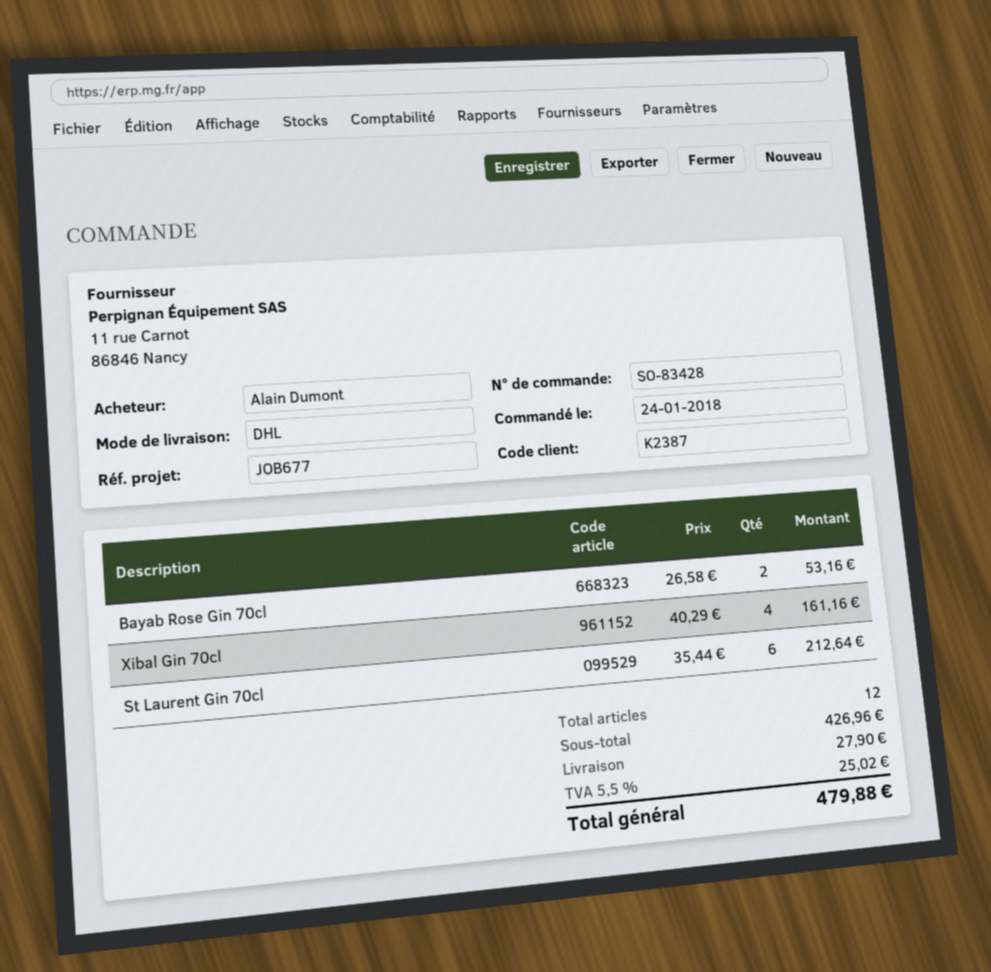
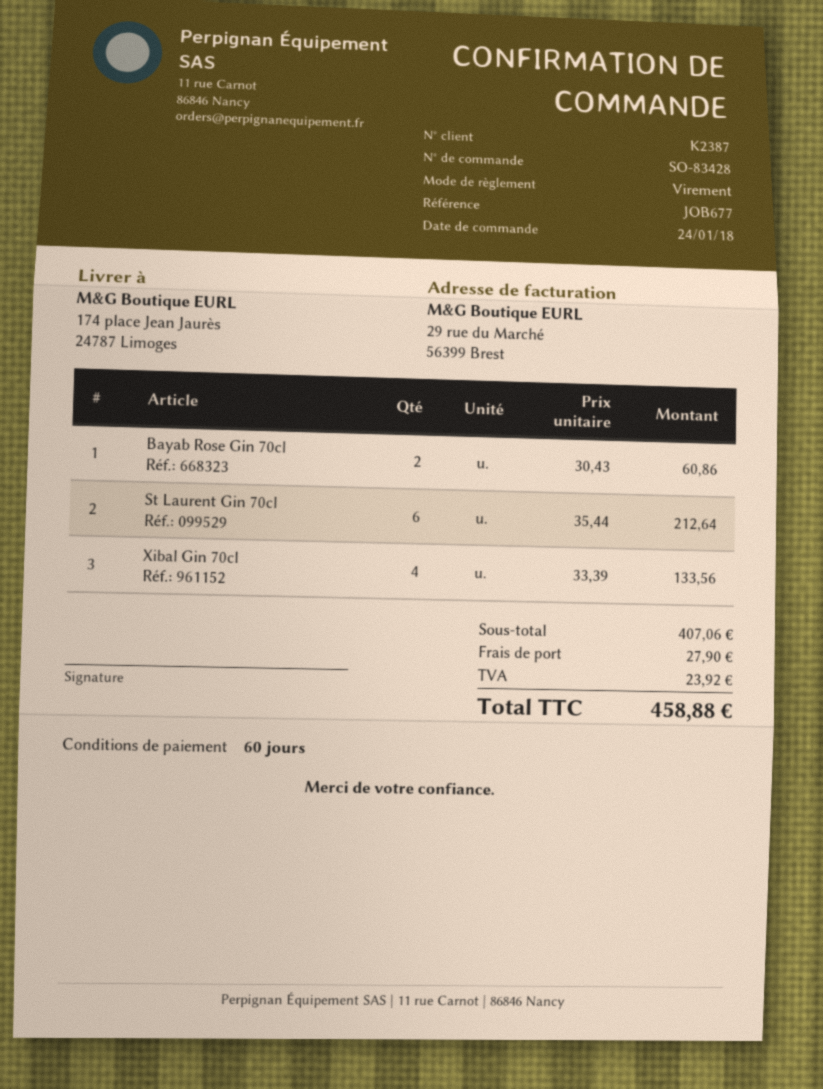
Bayab Rose Gin 70cl: 2 x 26.58 = 53.16 -> 2 x 30.43 = 60.86
Xibal Gin 70cl: 4 x 40.29 = 161.16 -> 4 x 33.39 = 133.56
subtotal: 426.96 -> 407.06
tax: 25.02 -> 23.92
total: 479.88 -> 458.88

